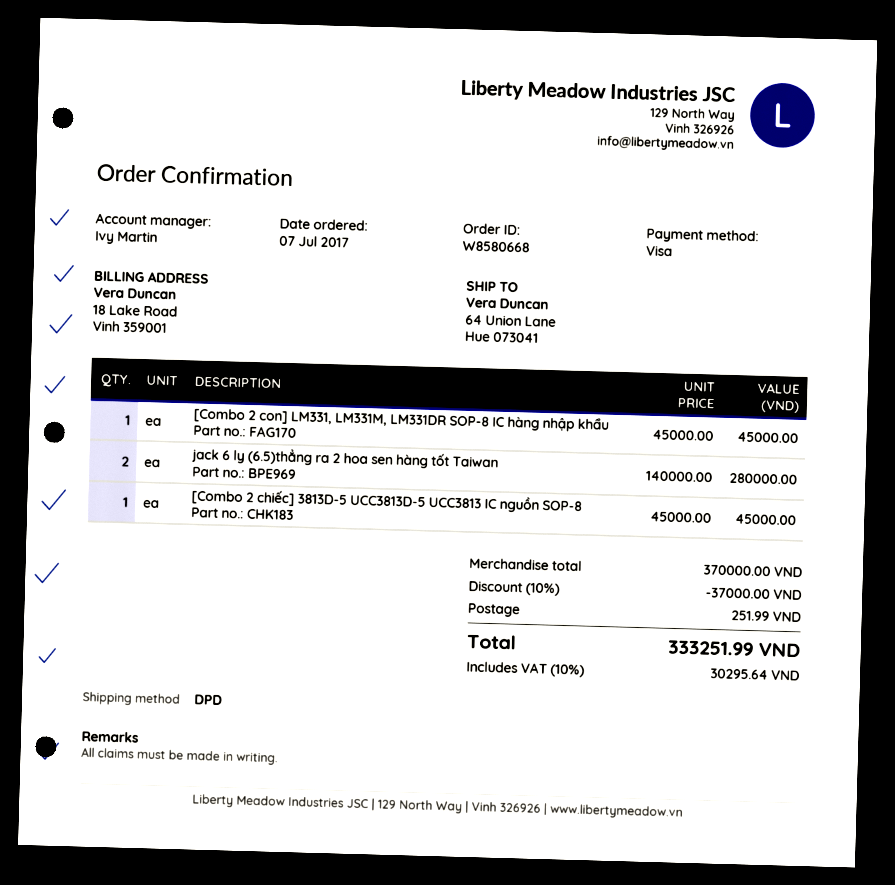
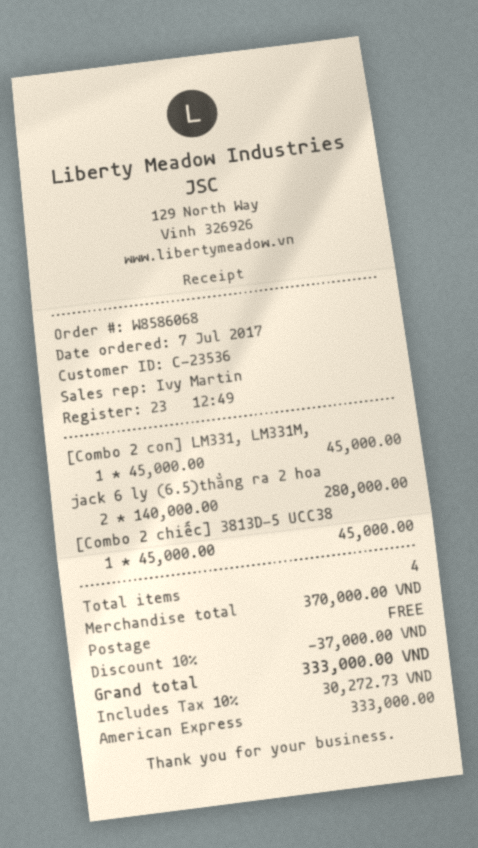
order number: W8580668 -> W8586068
payment method: Visa -> American Express
shipping: 251.99 -> 0.00
tax: 10% = 30295.64 -> 10% = 30272.73
total: 333251.99 -> 333000.00

